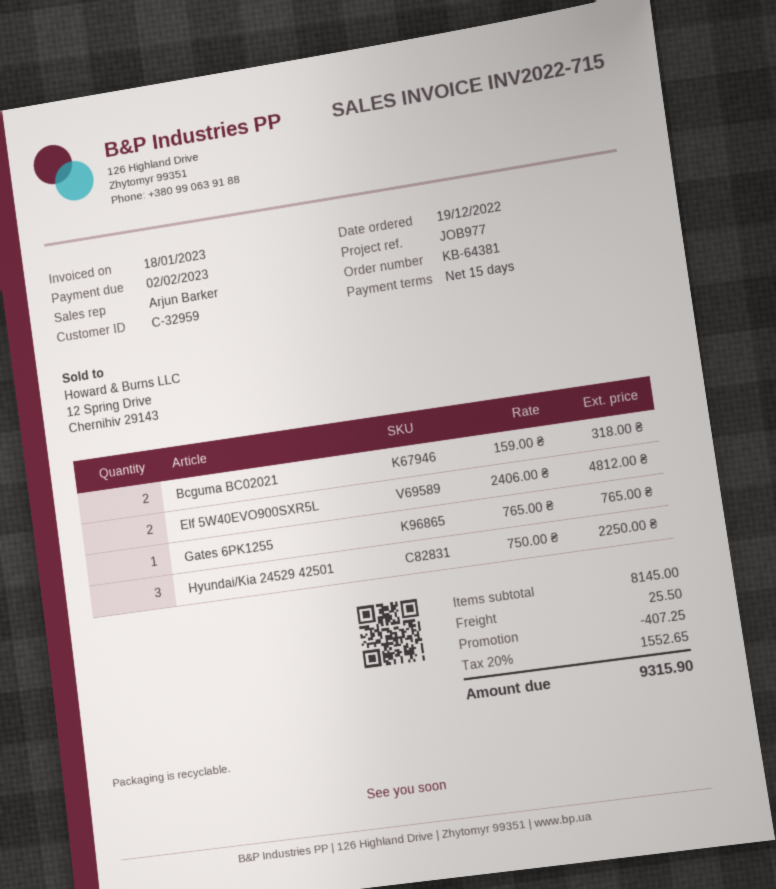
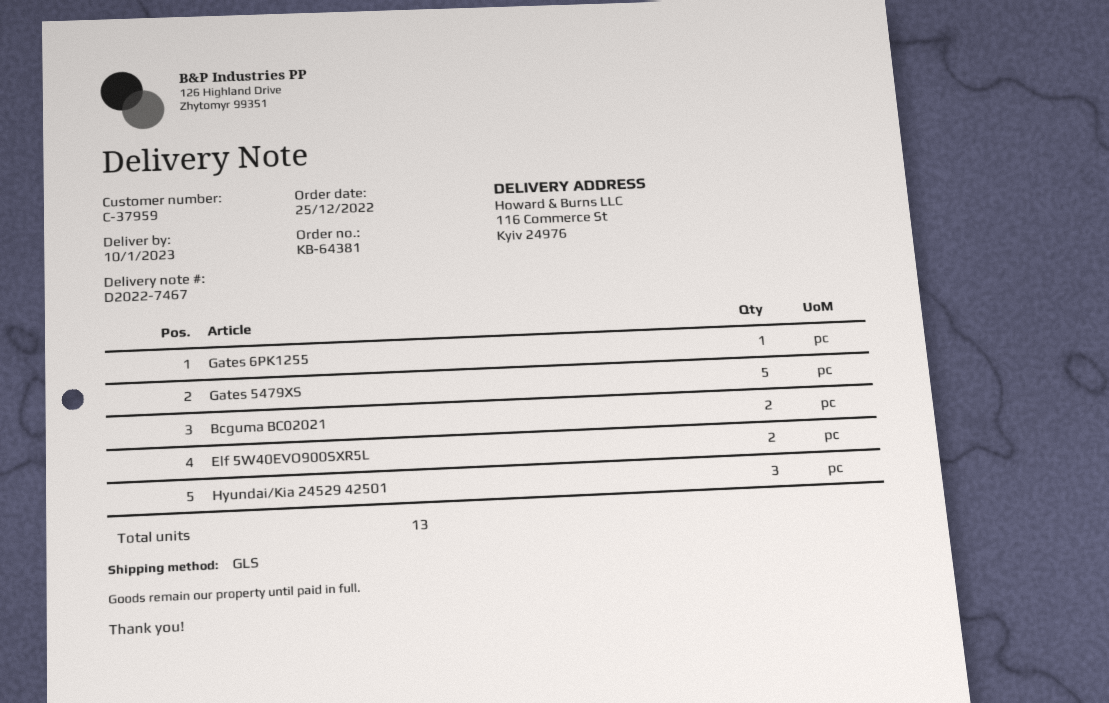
order date: 2022-12-19 -> 2022-12-25
customer number: C-32959 -> C-37959
Gates 5479XS: none -> 5

